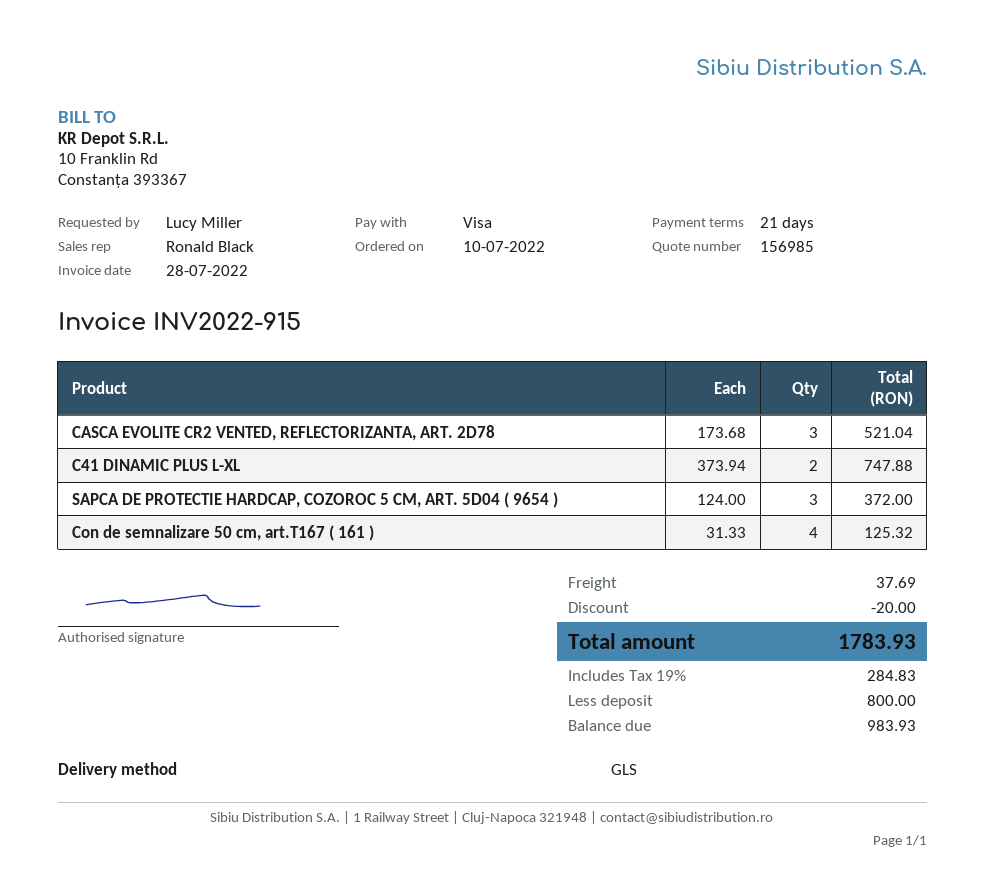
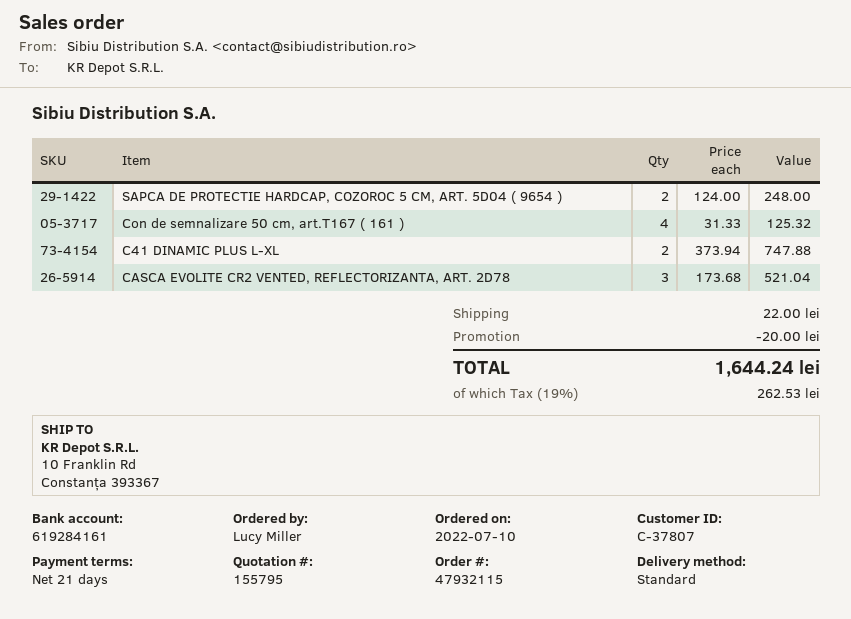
quote number: 156985 -> 155795
shipping method: GLS -> standard
SAPCA DE PROTECTIE HARDCAP, COZOROC 5 CM, ART. 5D04 ( 9654 ): 3 x 124.00 = 372.00 -> 2 x 124.00 = 248.00
shipping: 37.69 -> 22.00
tax: 19% = 284.83 -> 19% = 262.53
total: 1783.93 -> 1644.24

